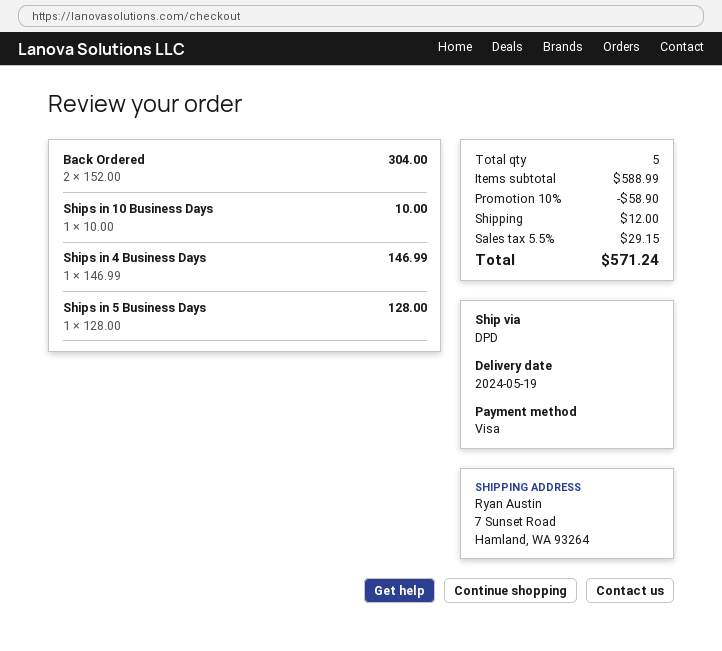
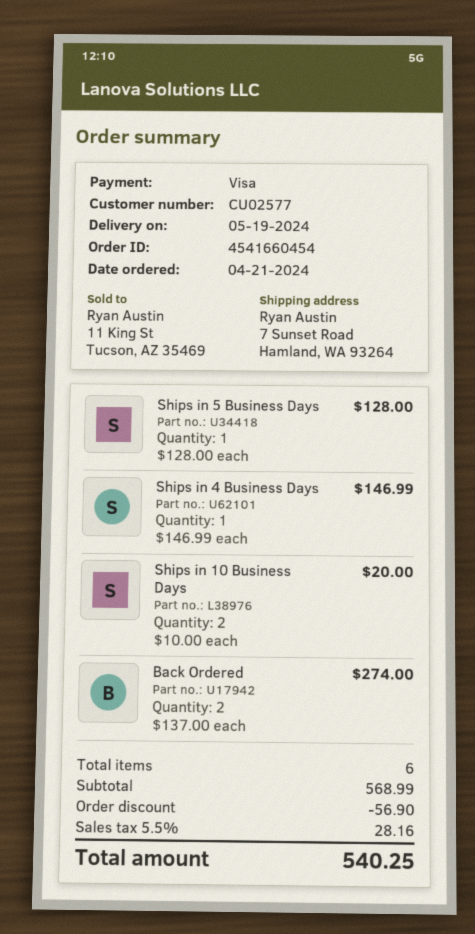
Back Ordered: 2 x 152.00 = 304.00 -> 2 x 137.00 = 274.00
Ships in 10 Business Days: 1 x 10.00 = 10.00 -> 2 x 10.00 = 20.00
total quantity: 5 -> 6
subtotal: 588.99 -> 568.99
discount: 58.90 -> 56.90
shipping: 12.00 -> none
tax: 5.5% = 29.15 -> 5.5% = 28.16
total: 571.24 -> 540.25

